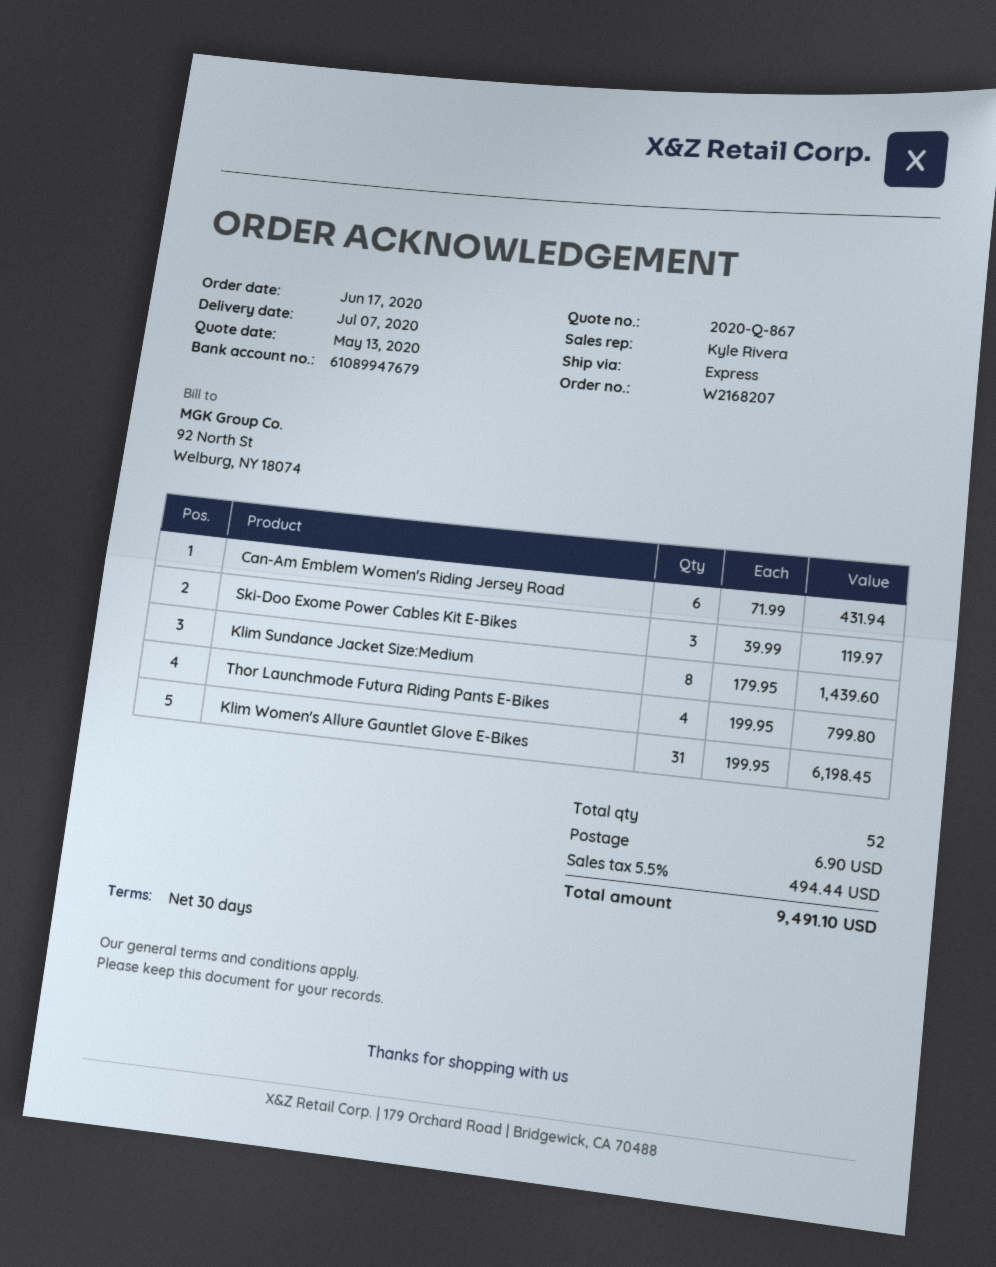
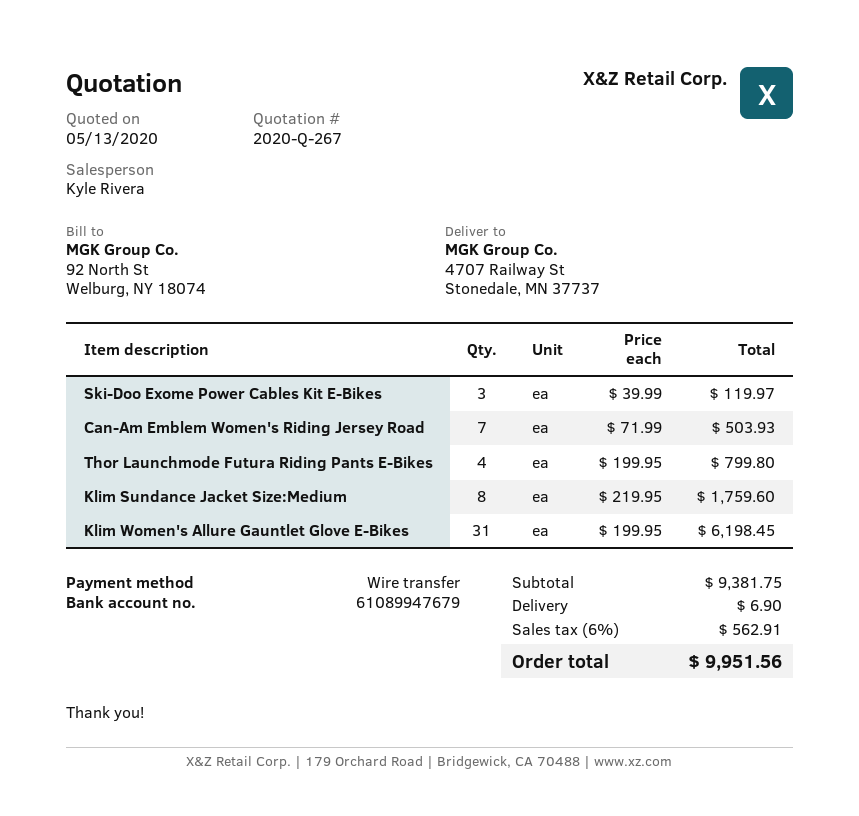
quote number: 2020-Q-867 -> 2020-Q-267
Can-Am Emblem Women's Riding Jersey Road: 6 x 71.99 = 431.94 -> 7 x 71.99 = 503.93
Klim Sundance Jacket Size:Medium: 8 x 179.95 = 1439.60 -> 8 x 219.95 = 1759.60
tax: 5.5% = 494.44 -> 6% = 562.91
total: 9491.10 -> 9951.56

